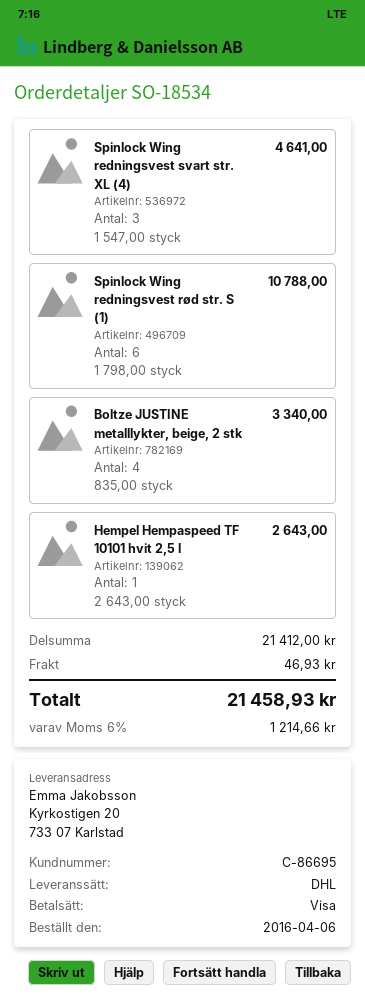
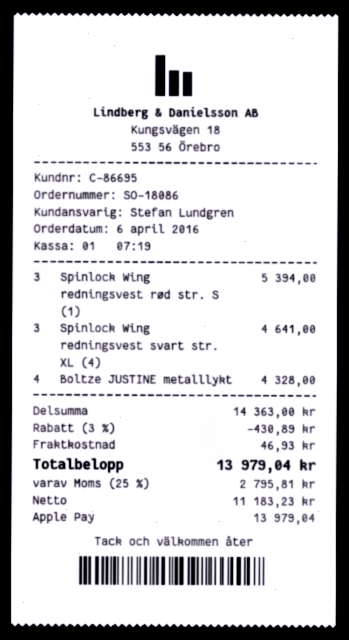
order number: SO-18534 -> SO-18086
payment method: Visa -> Apple Pay
Spinlock Wing redningsvest rød str. S (1): 6 for 10788.00 -> 3 for 5394.00
Boltze JUSTINE metalllykter, beige, 2 stk: 4 for 3340.00 -> 4 for 4328.00
Hempel Hempaspeed TF 10101 hvit 2,5 l: 1 for 2643.00 -> none
subtotal: 21412.00 -> 14363.00
discount: none -> 3% = 430.89
tax: 6% = 1214.66 -> 25% = 2795.81
total: 21458.93 -> 13979.04

